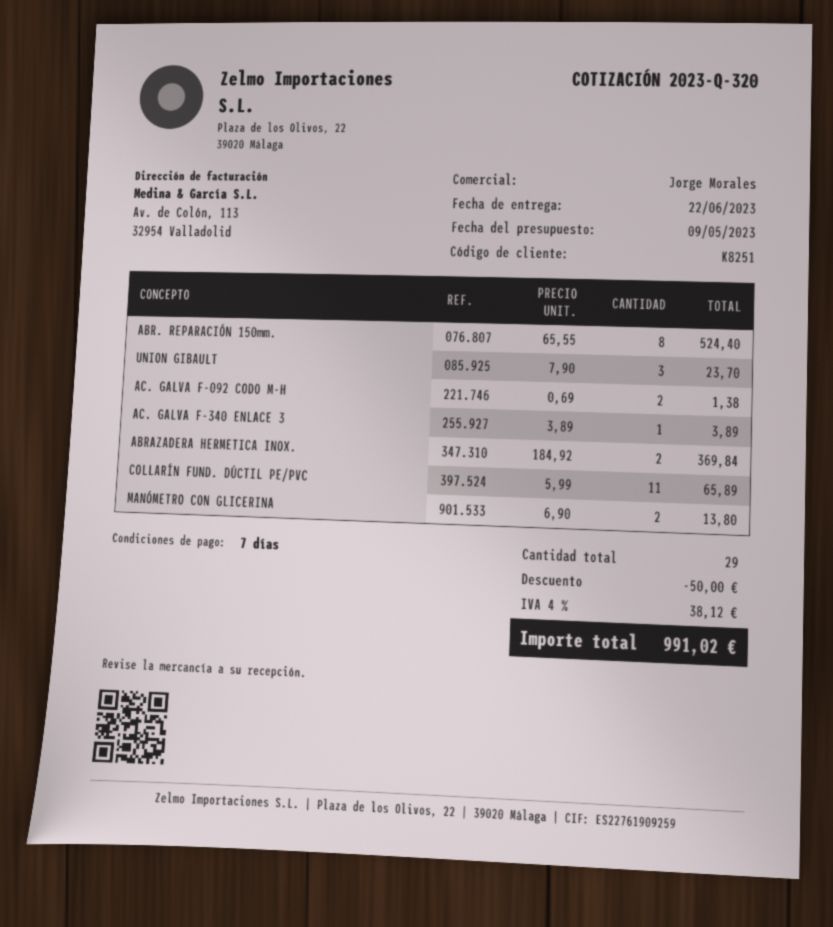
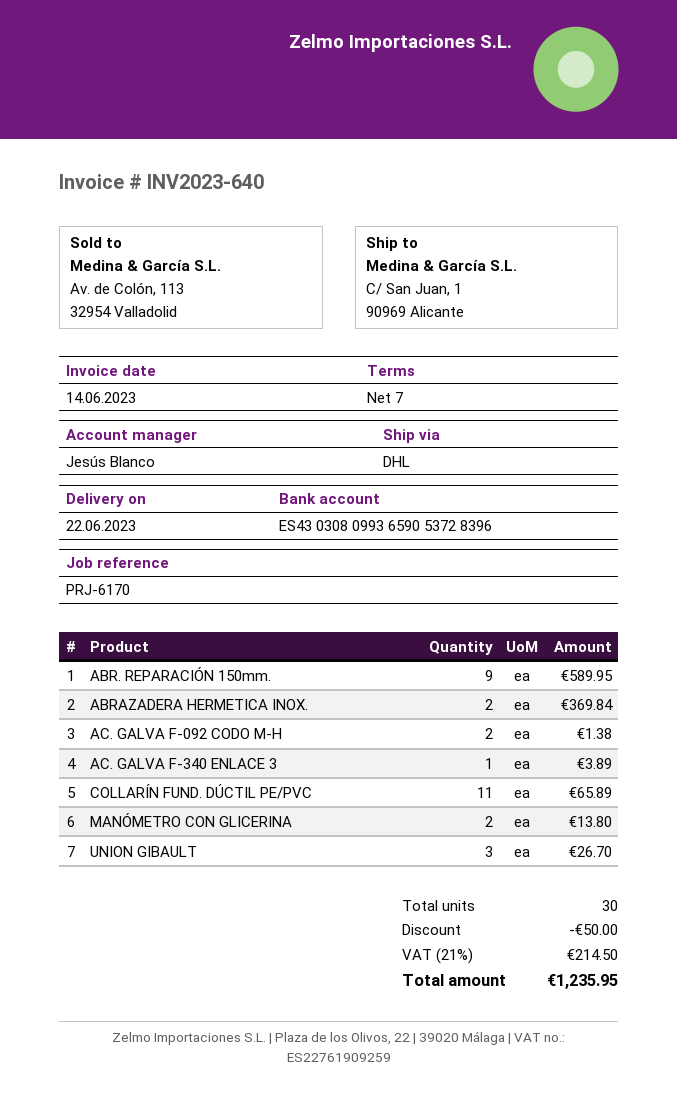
sales rep: Jorge Morales -> Jesús Blanco
ABR. REPARACIÓN 150mm.: 8 for 524.40 -> 9 for 589.95
UNION GIBAULT: 3 for 23.70 -> 3 for 26.70
total quantity: 29 -> 30
tax: 4% = 38.12 -> 21% = 214.50
total: 991.02 -> 1235.95

